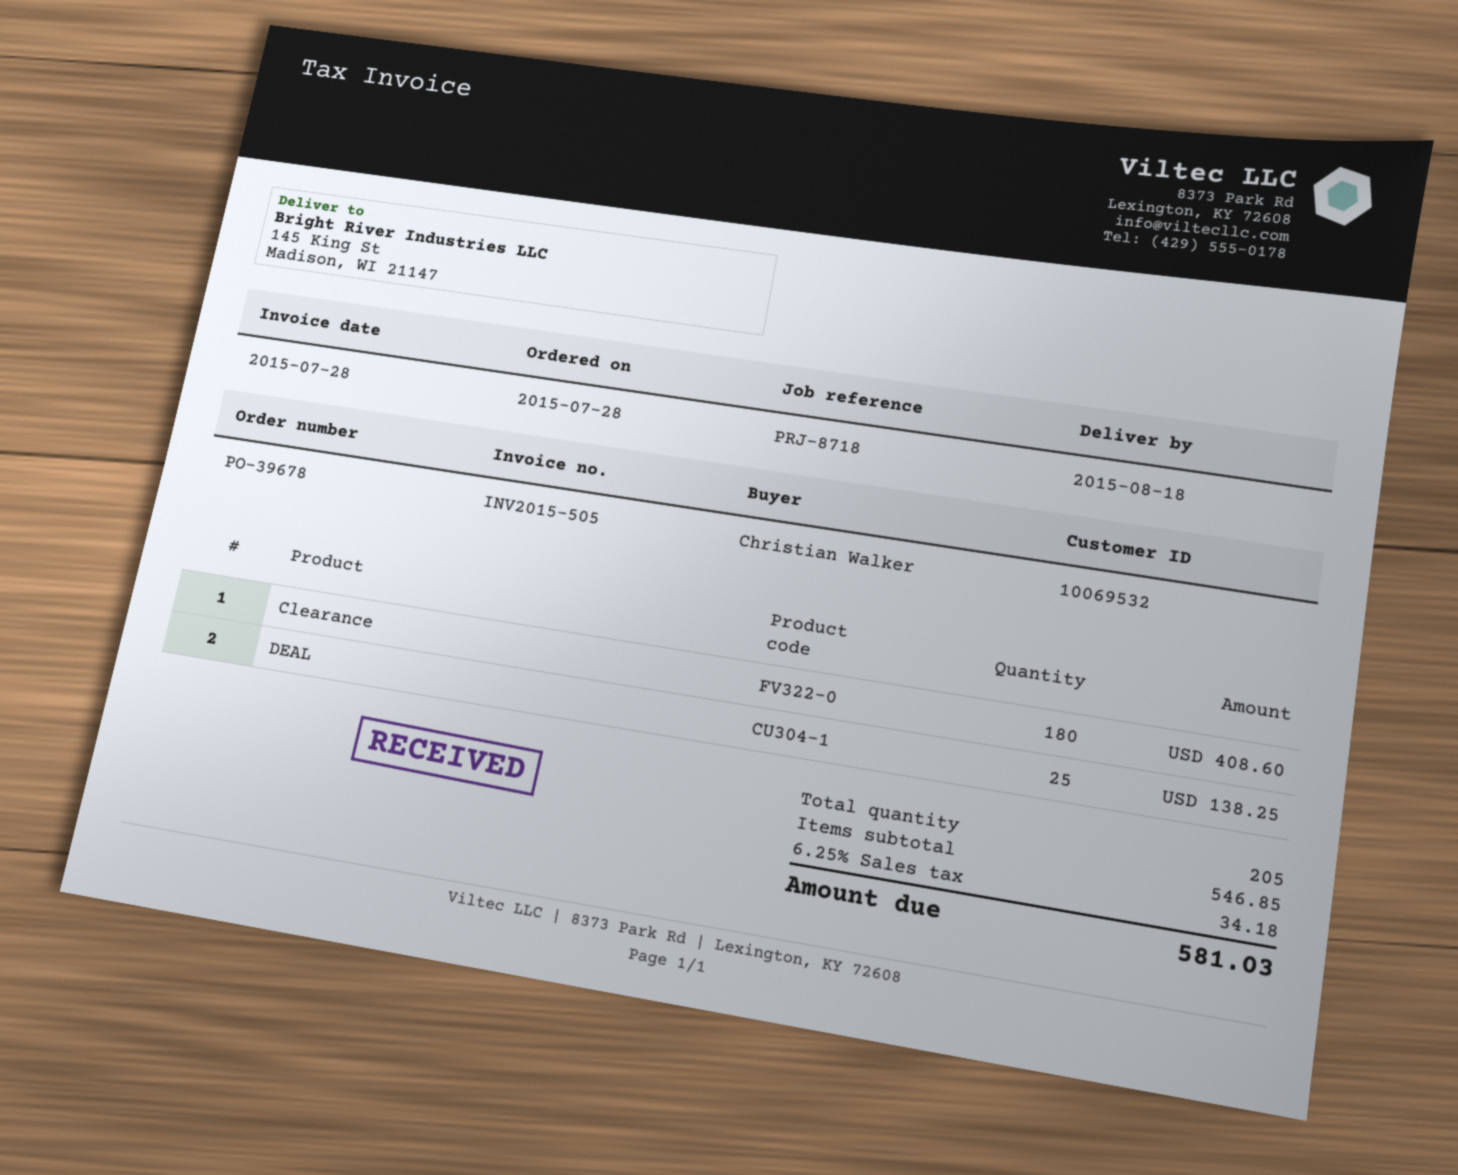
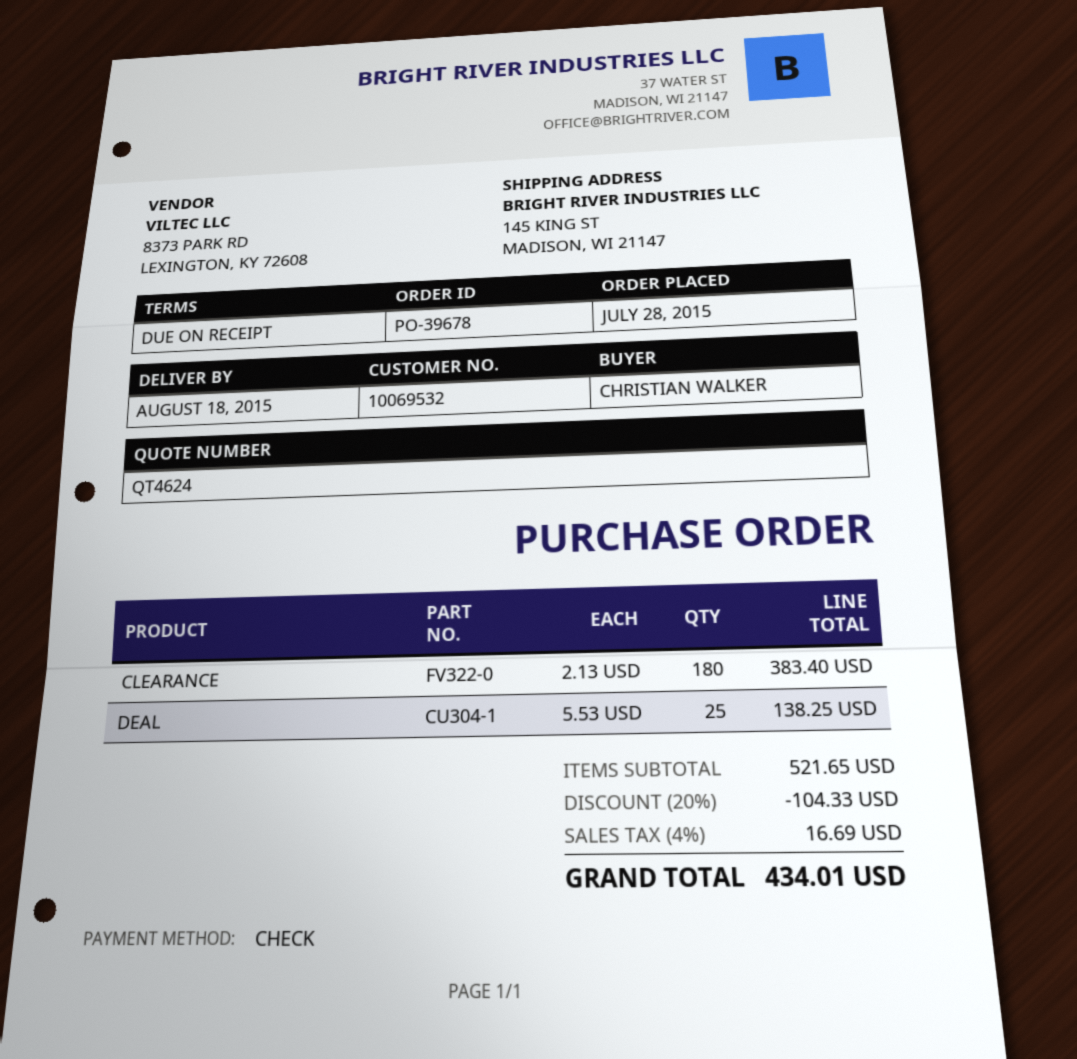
Clearance: 180 for 408.60 -> 180 for 383.40
subtotal: 546.85 -> 521.65
discount: none -> 20% = 104.33
tax: 6.25% = 34.18 -> 4% = 16.69
total: 581.03 -> 434.01

